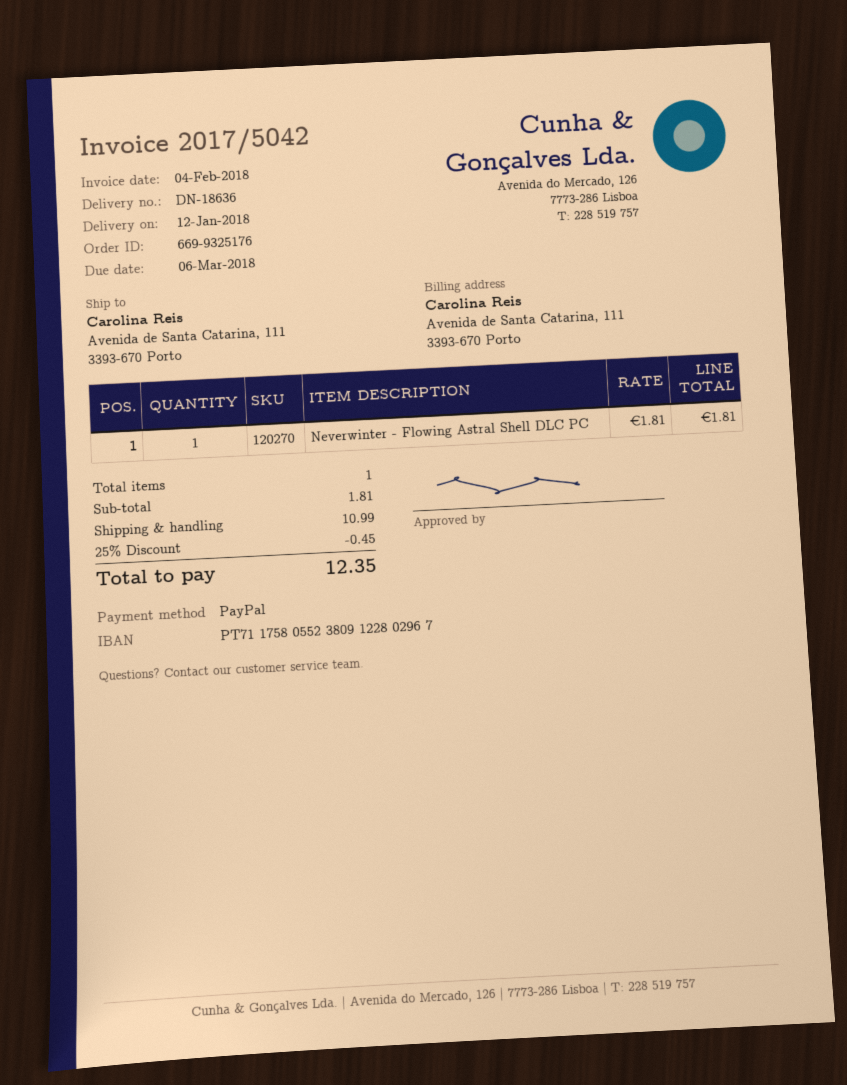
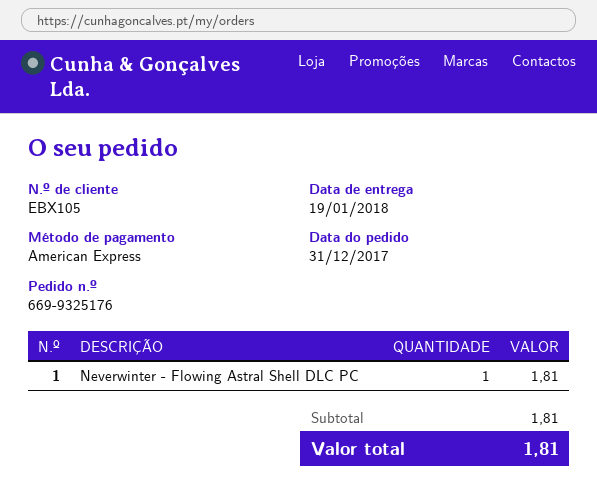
delivery date: 2018-01-12 -> 2018-01-19
payment method: PayPal -> American Express
discount: 25% = 0.45 -> none
shipping: 10.99 -> none
total: 12.35 -> 1.81

